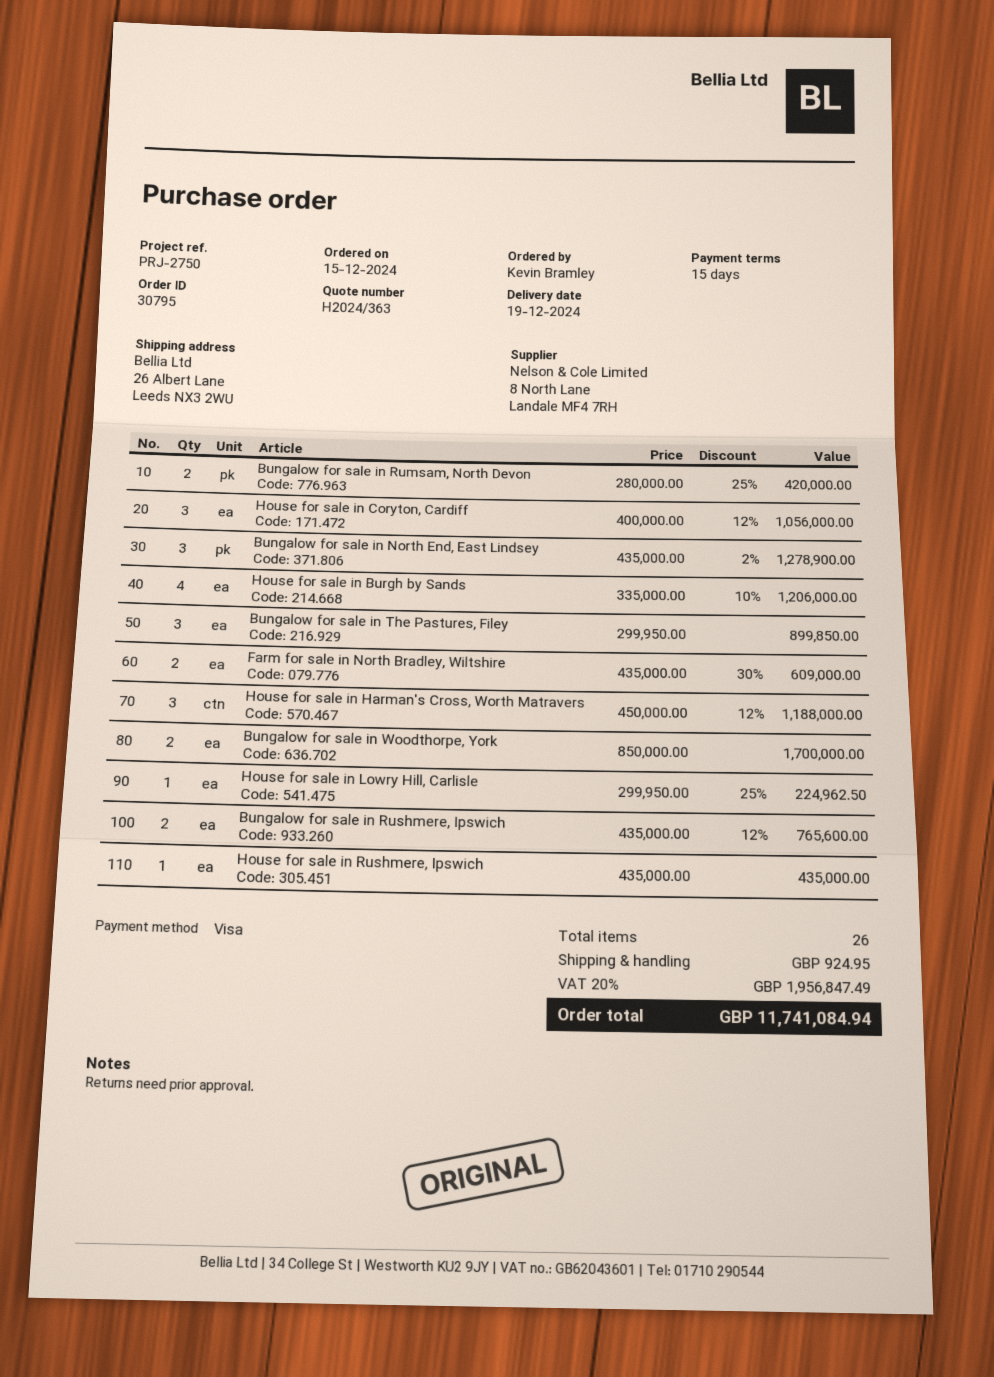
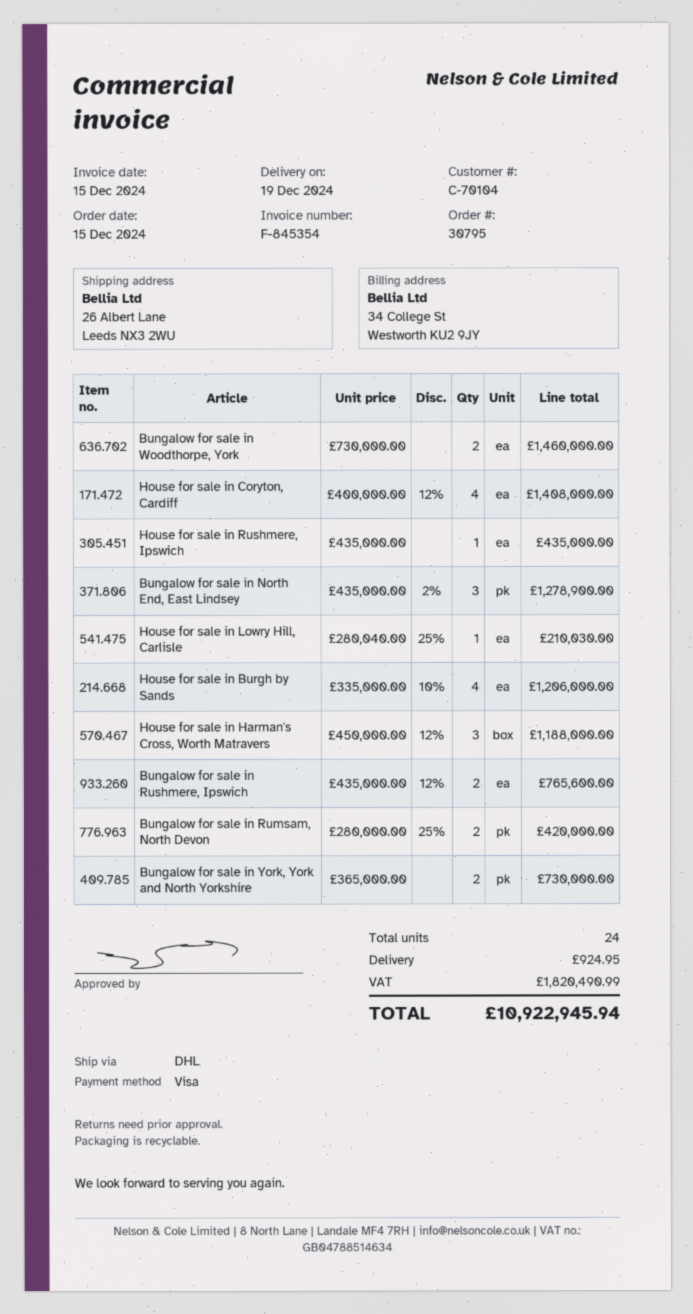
House for sale in Coryton, Cardiff: 3 x 400000.00 - 12% = 1056000.00 -> 4 x 400000.00 - 12% = 1408000.00
Bungalow for sale in The Pastures, Filey: 3 x 299950.00 = 899850.00 -> none
Farm for sale in North Bradley, Wiltshire: 2 x 435000.00 - 30% = 609000.00 -> none
Bungalow for sale in Woodthorpe, York: 2 x 850000.00 = 1700000.00 -> 2 x 730000.00 = 1460000.00
House for sale in Lowry Hill, Carlisle: 1 x 299950.00 - 25% = 224962.50 -> 1 x 280040.00 - 25% = 210030.00
Bungalow for sale in York, York and North Yorkshire: none -> 2 x 365000.00 = 730000.00
total quantity: 26 -> 24
tax: 1956847.49 -> 1820490.99
total: 11741084.94 -> 10922945.94

